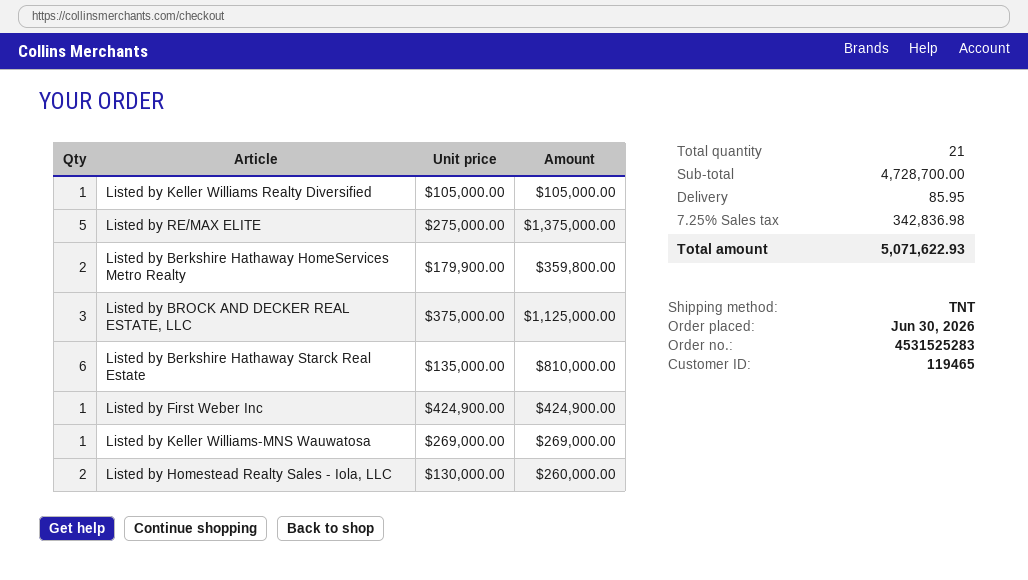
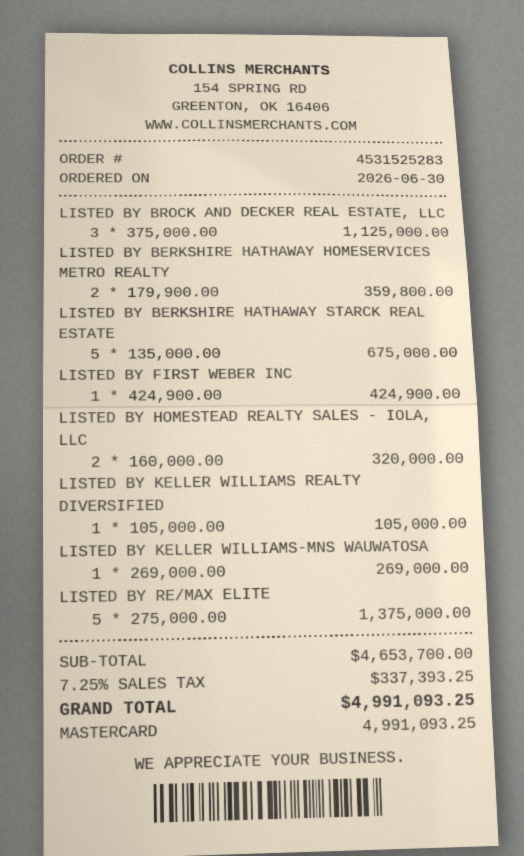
Listed by Berkshire Hathaway Starck Real Estate: 6 x 135000.00 = 810000.00 -> 5 x 135000.00 = 675000.00
Listed by Homestead Realty Sales - Iola, LLC: 2 x 130000.00 = 260000.00 -> 2 x 160000.00 = 320000.00
subtotal: 4728700.00 -> 4653700.00
shipping: 85.95 -> none
tax: 7.25% = 342836.98 -> 7.25% = 337393.25
total: 5071622.93 -> 4991093.25

